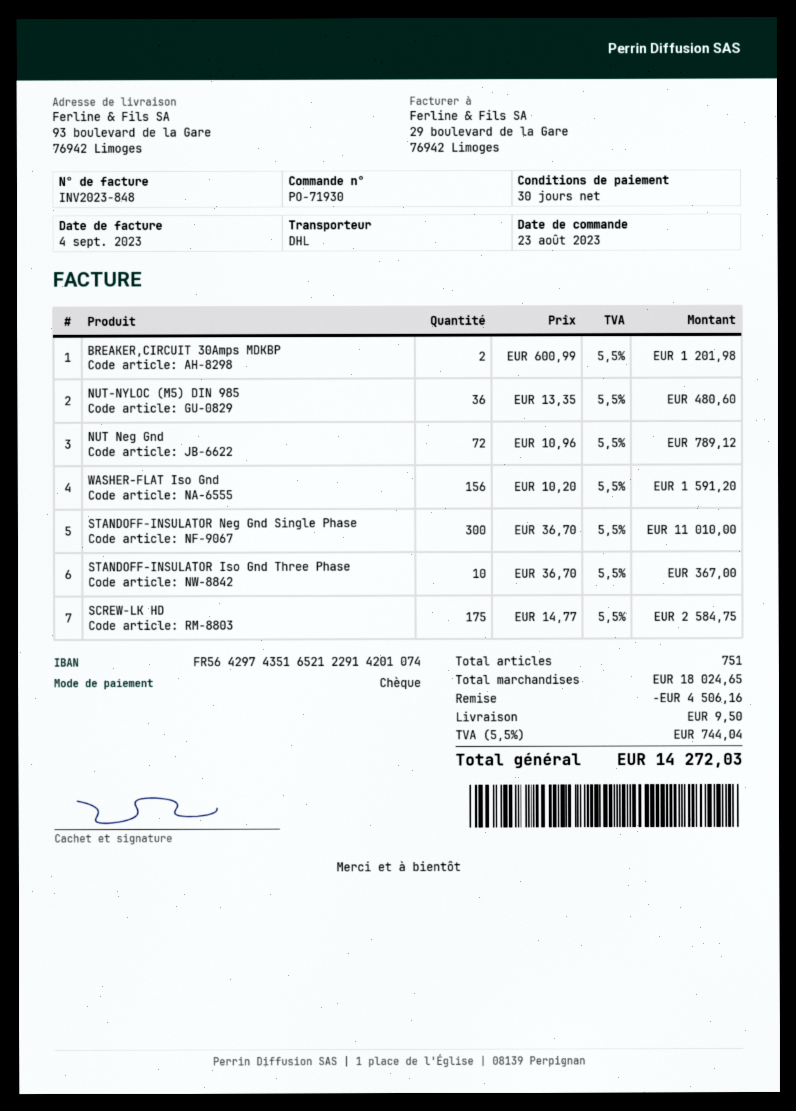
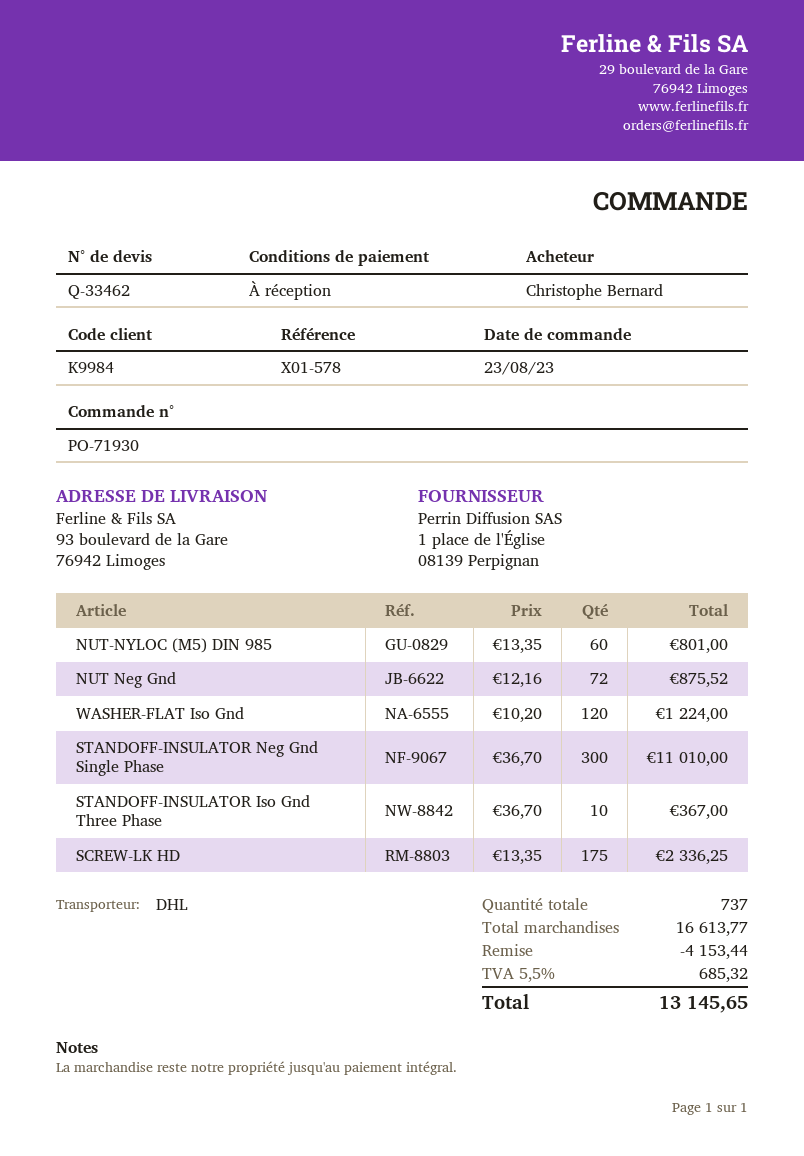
payment terms: 30 days -> on receipt
BREAKER,CIRCUIT 30Amps MDKBP: 2 x 600.99 = 1201.98 -> none
NUT-NYLOC (M5) DIN 985: 36 x 13.35 = 480.60 -> 60 x 13.35 = 801.00
NUT Neg Gnd: 72 x 10.96 = 789.12 -> 72 x 12.16 = 875.52
WASHER-FLAT Iso Gnd: 156 x 10.20 = 1591.20 -> 120 x 10.20 = 1224.00
SCREW-LK HD: 175 x 14.77 = 2584.75 -> 175 x 13.35 = 2336.25
total quantity: 751 -> 737
subtotal: 18024.65 -> 16613.77
discount: 4506.16 -> 4153.44
shipping: 9.50 -> none
tax: 5.5% = 744.04 -> 5.5% = 685.32
total: 14272.03 -> 13145.65

